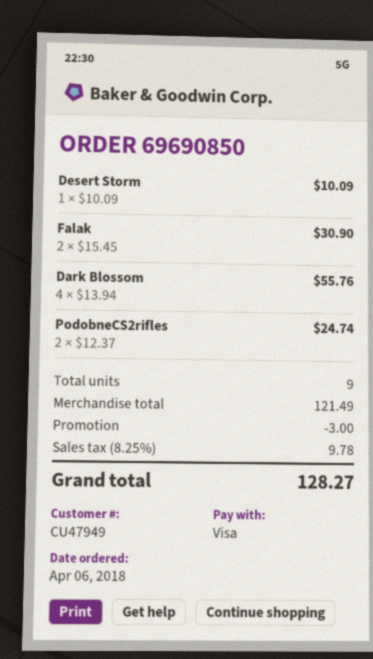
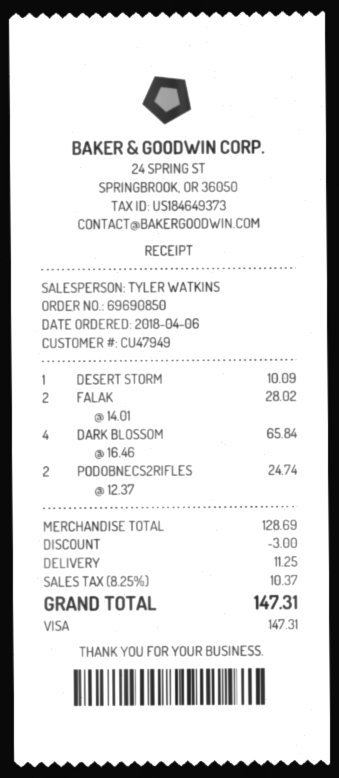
Falak: 2 x 15.45 = 30.90 -> 2 x 14.01 = 28.02
Dark Blossom: 4 x 13.94 = 55.76 -> 4 x 16.46 = 65.84
subtotal: 121.49 -> 128.69
shipping: none -> 11.25
tax: 8.25% = 9.78 -> 8.25% = 10.37
total: 128.27 -> 147.31

